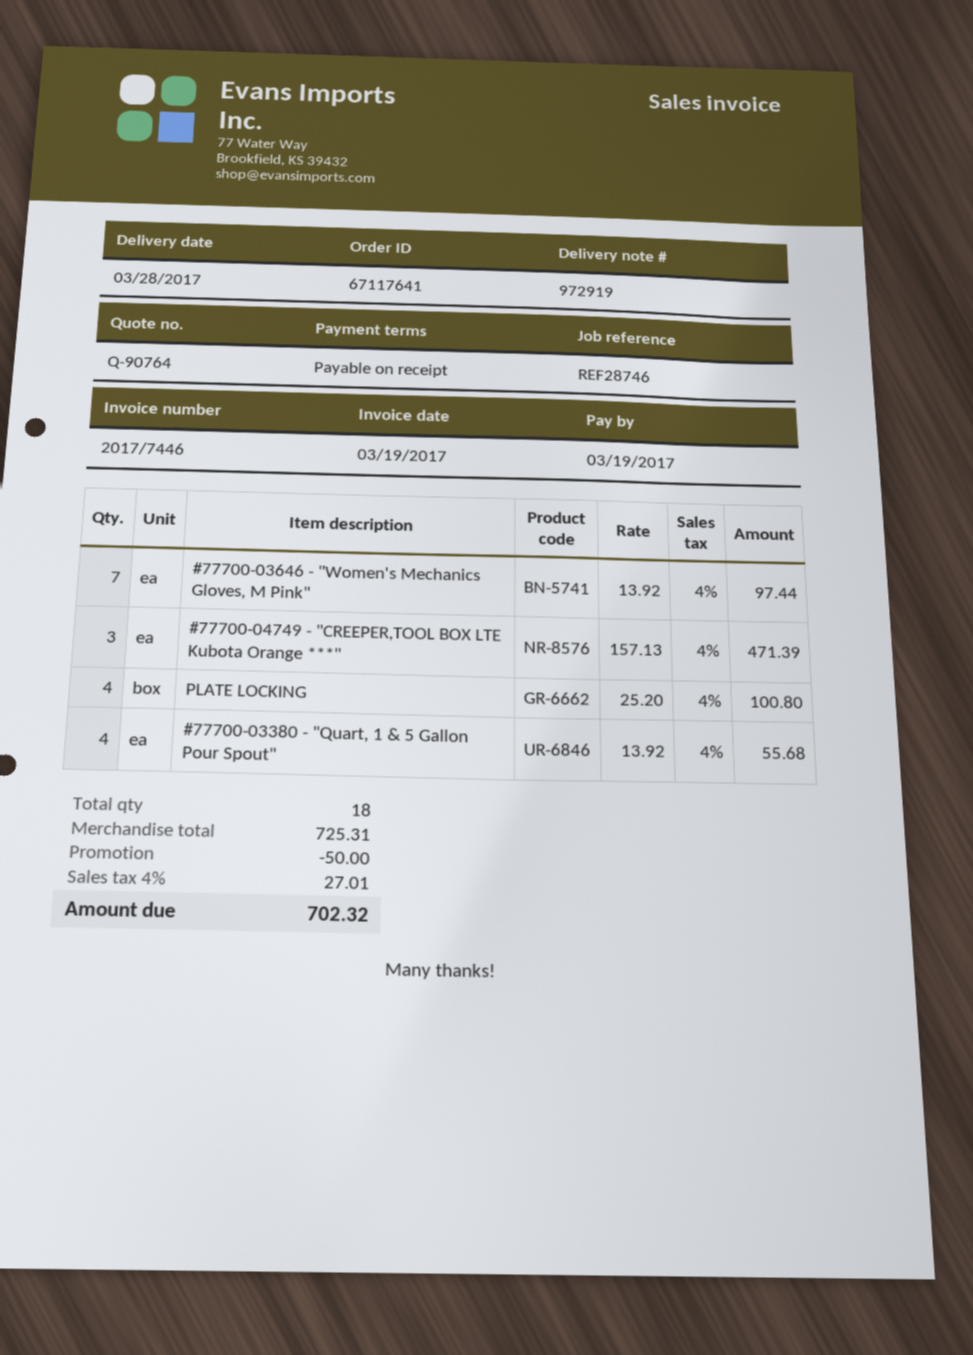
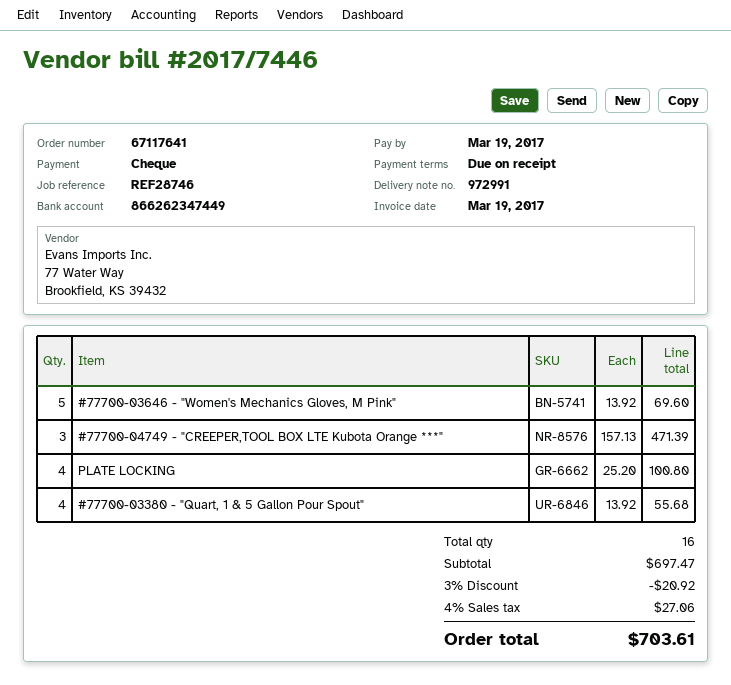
delivery note number: 972919 -> 972991
#77700-03646 - "Women's Mechanics Gloves, M Pink": 7 x 13.92 = 97.44 -> 5 x 13.92 = 69.60
total quantity: 18 -> 16
subtotal: 725.31 -> 697.47
discount: 50.00 -> 20.92
tax: 4% = 27.01 -> 4% = 27.06
total: 702.32 -> 703.61

